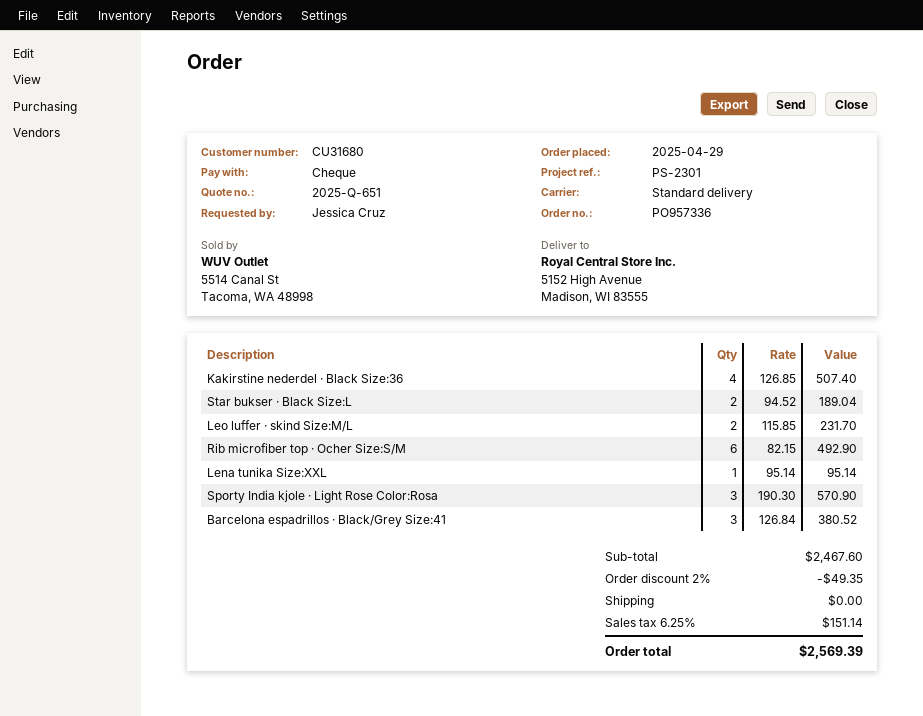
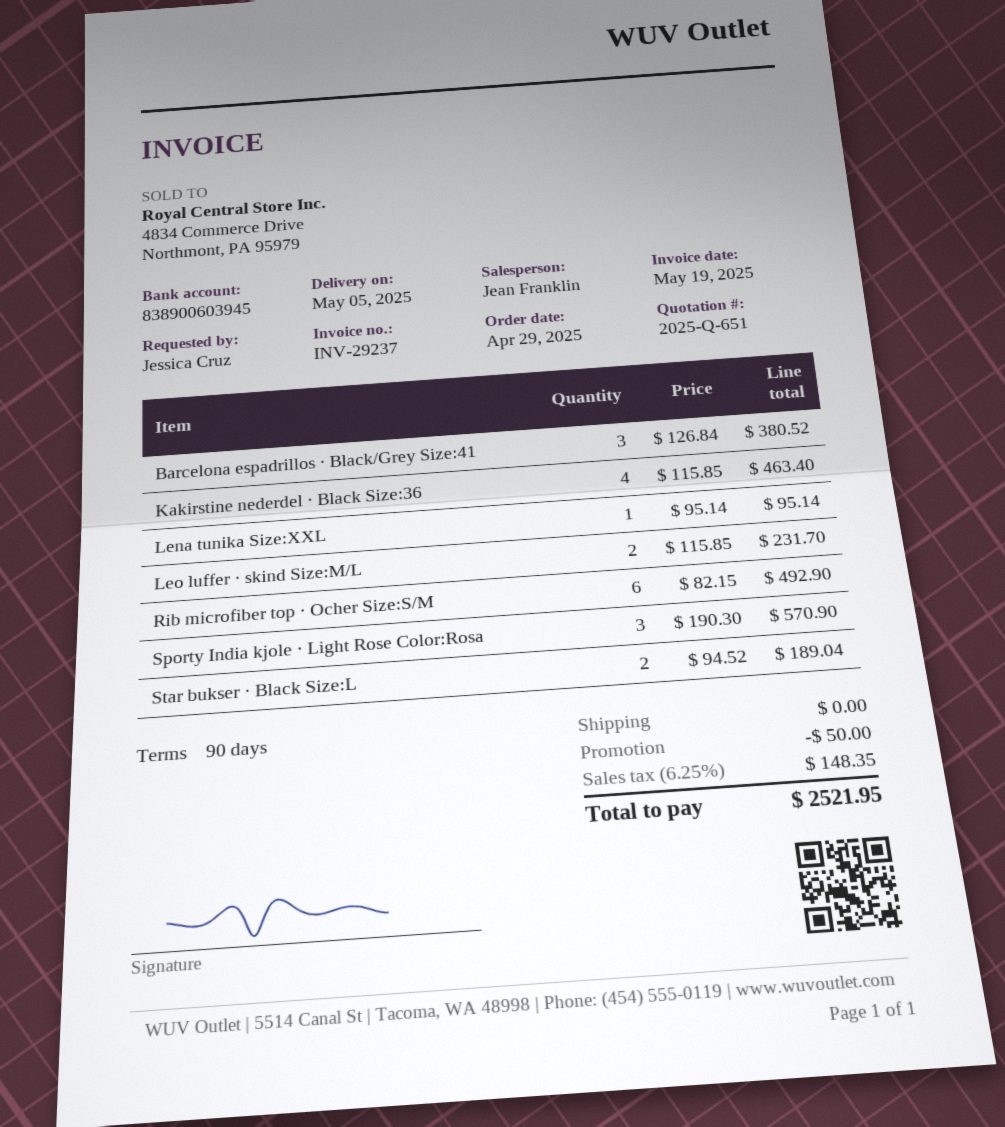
Kakirstine nederdel · Black Size:36: 4 x 126.85 = 507.40 -> 4 x 115.85 = 463.40
discount: 49.35 -> 50.00
tax: 6.25% = 151.14 -> 6.25% = 148.35
total: 2569.39 -> 2521.95

